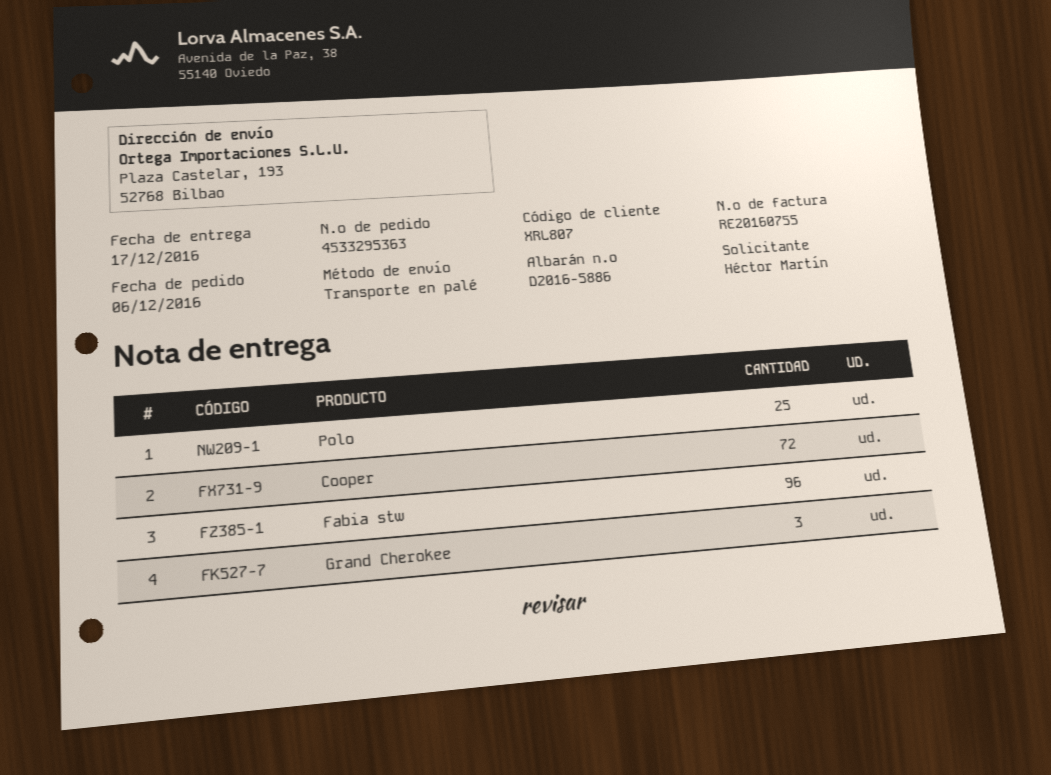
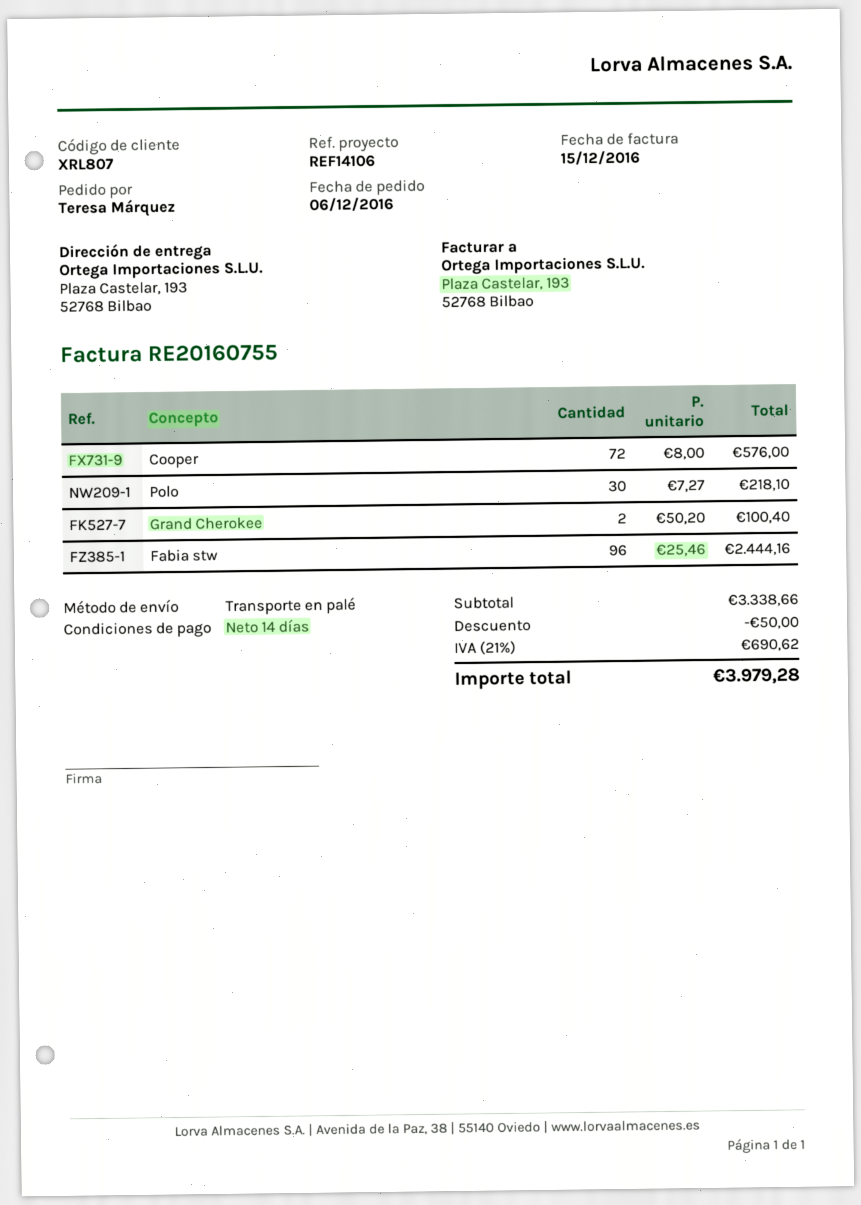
ordered by: Héctor Martín -> Teresa Márquez
Polo: 25 -> 30
Grand Cherokee: 3 -> 2

